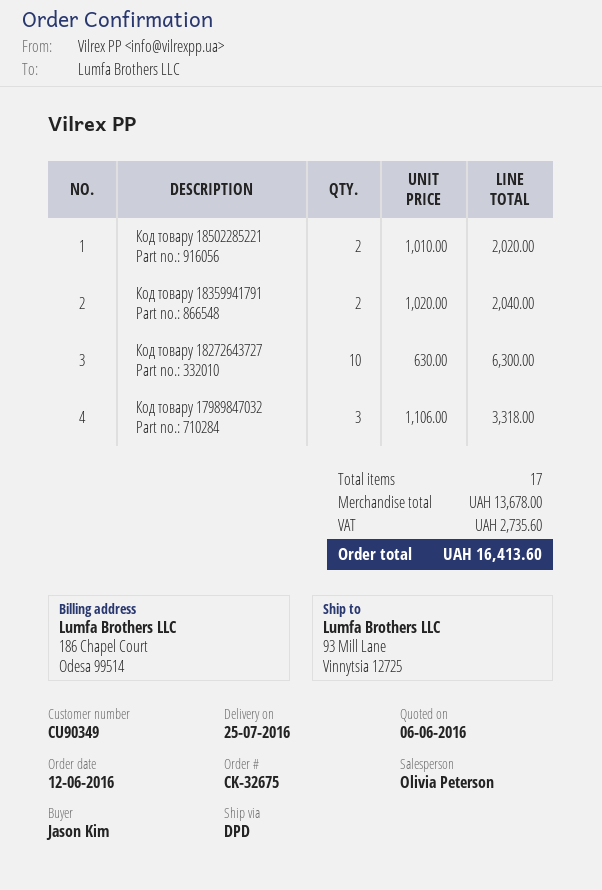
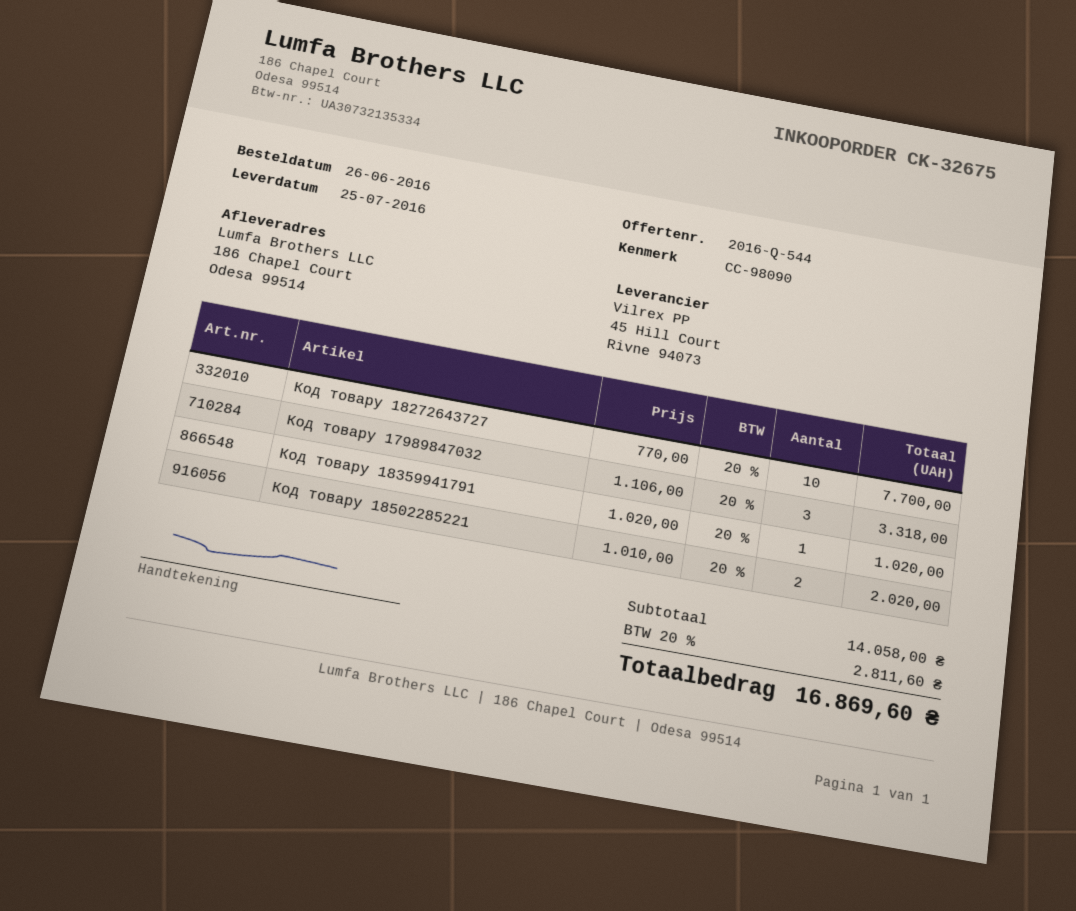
order date: 2016-06-12 -> 2016-06-26
ship to: 93 Mill Lane, Vinnytsia 12725 -> 186 Chapel Court, Odesa 99514
Код товару 18359941791: 2 x 1020.00 = 2040.00 -> 1 x 1020.00 = 1020.00
Код товару 18272643727: 10 x 630.00 = 6300.00 -> 10 x 770.00 = 7700.00
subtotal: 13678.00 -> 14058.00
tax: 2735.60 -> 2811.60
total: 16413.60 -> 16869.60

